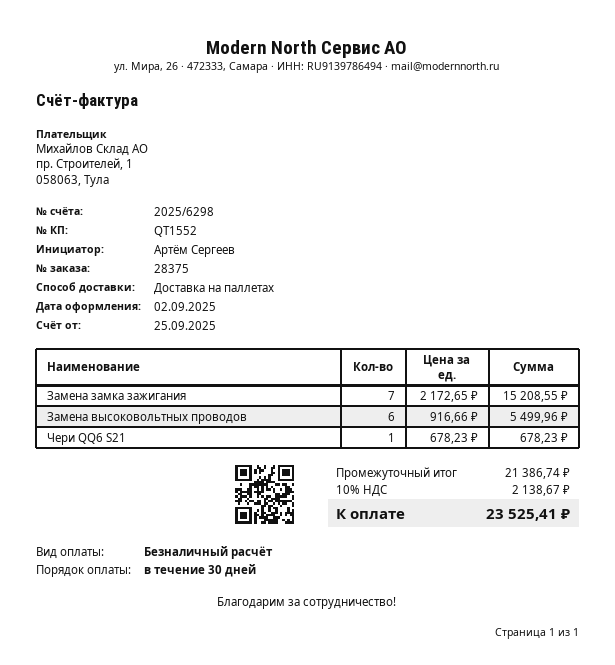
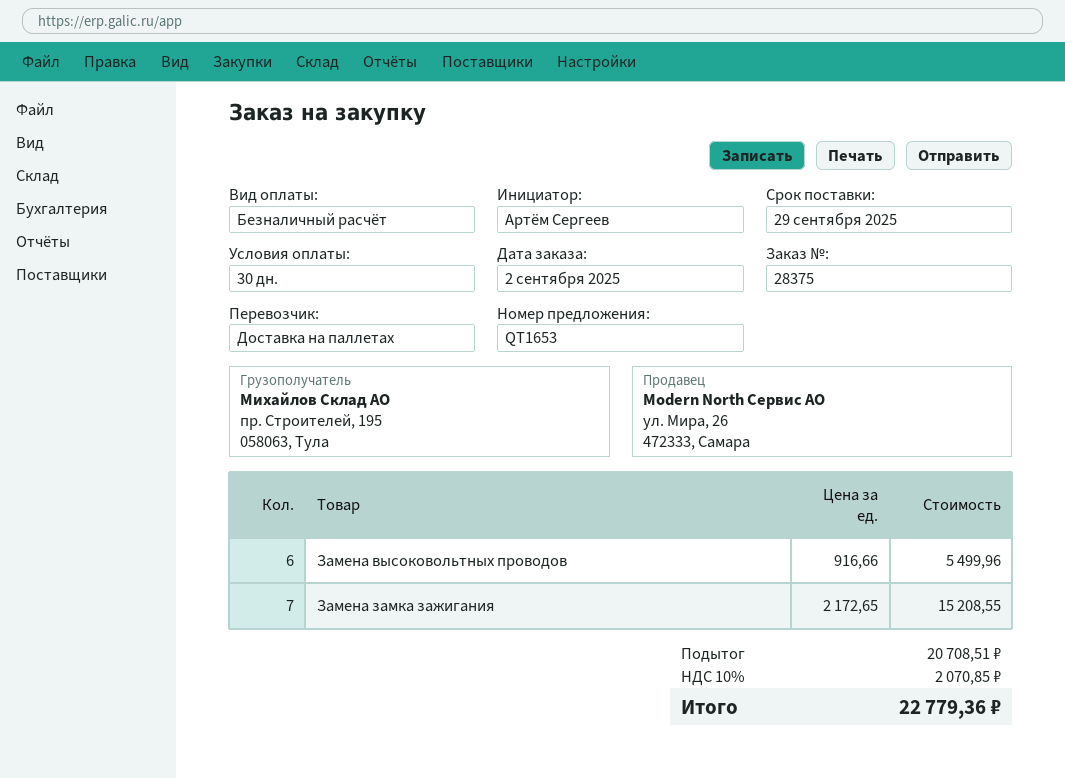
quote number: QT1552 -> QT1653
Чери QQ6 S21: 1 x 678.23 = 678.23 -> none
subtotal: 21386.74 -> 20708.51
tax: 10% = 2138.67 -> 10% = 2070.85
total: 23525.41 -> 22779.36

